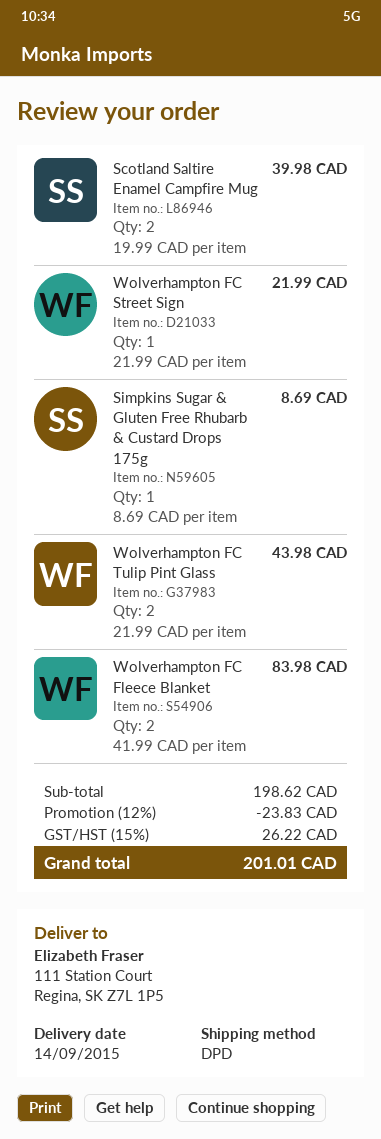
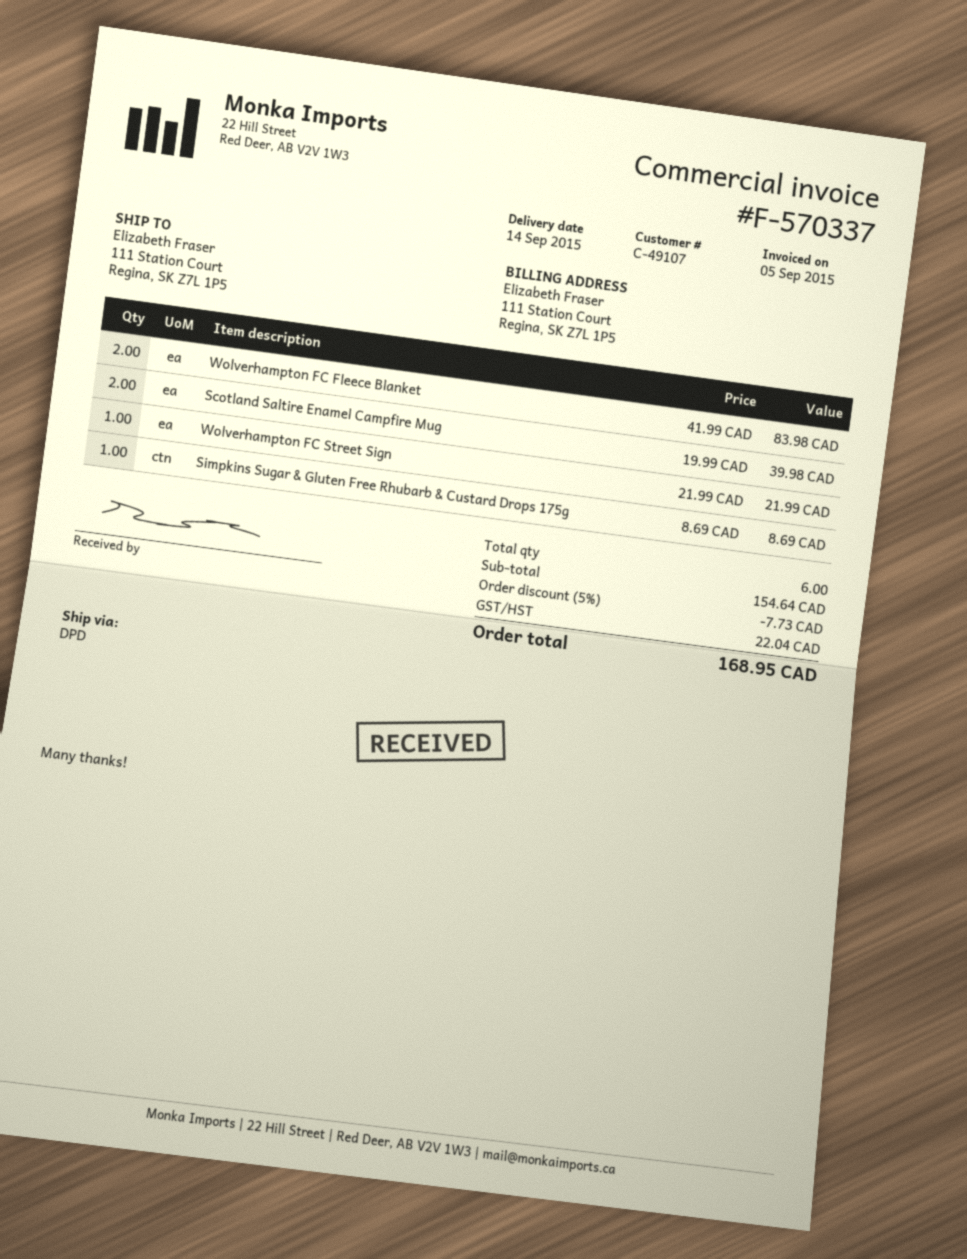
Wolverhampton FC Tulip Pint Glass: 2 x 21.99 = 43.98 -> none
subtotal: 198.62 -> 154.64
discount: 12% = 23.83 -> 5% = 7.73
tax: 26.22 -> 22.04
total: 201.01 -> 168.95

